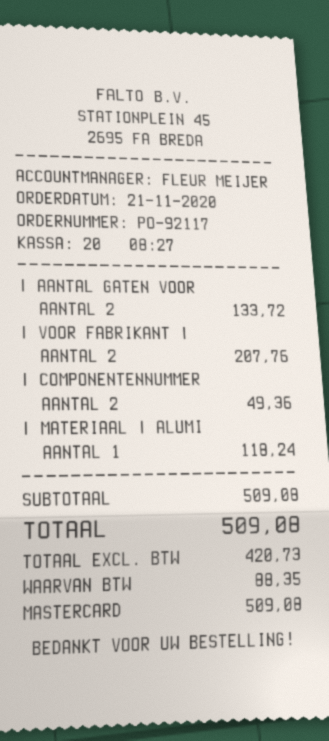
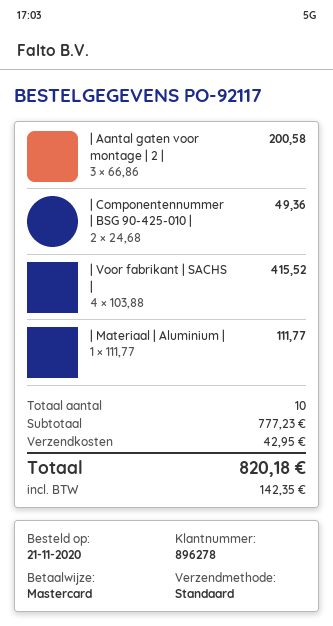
| AANTAL GATEN VOOR: 2 for 133.72 -> 3 for 200.58
| VOOR FABRIKANT |: 2 for 207.76 -> 4 for 415.52
| MATERIAAL | ALUMI: 1 for 118.24 -> 1 for 111.77
subtotal: 509.08 -> 777.23
shipping: none -> 42.95
tax: 88.35 -> 142.35
total: 509.08 -> 820.18

